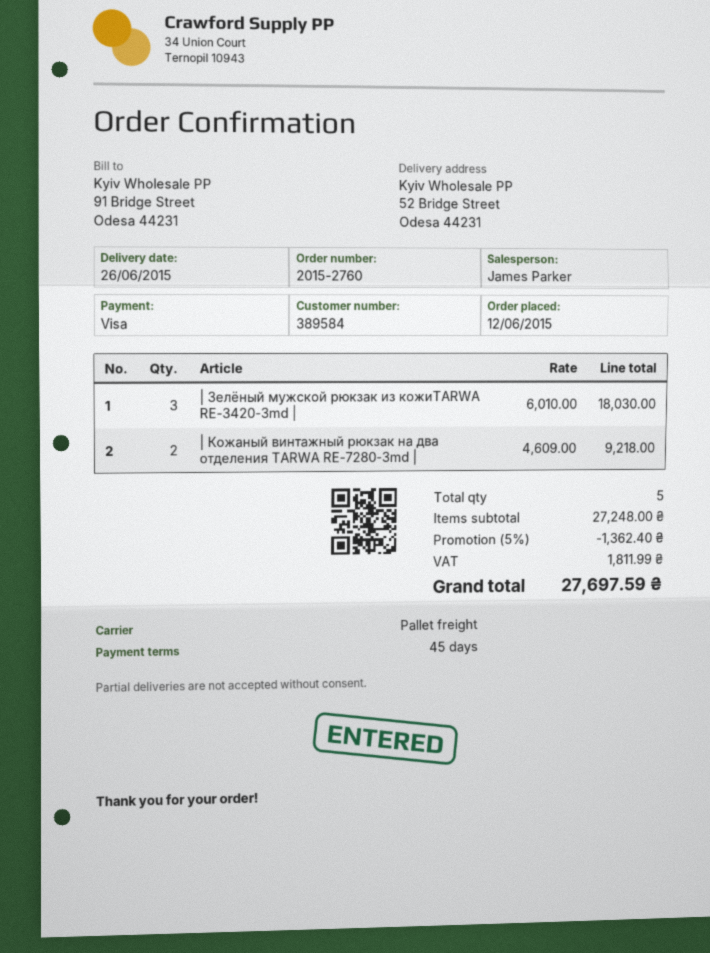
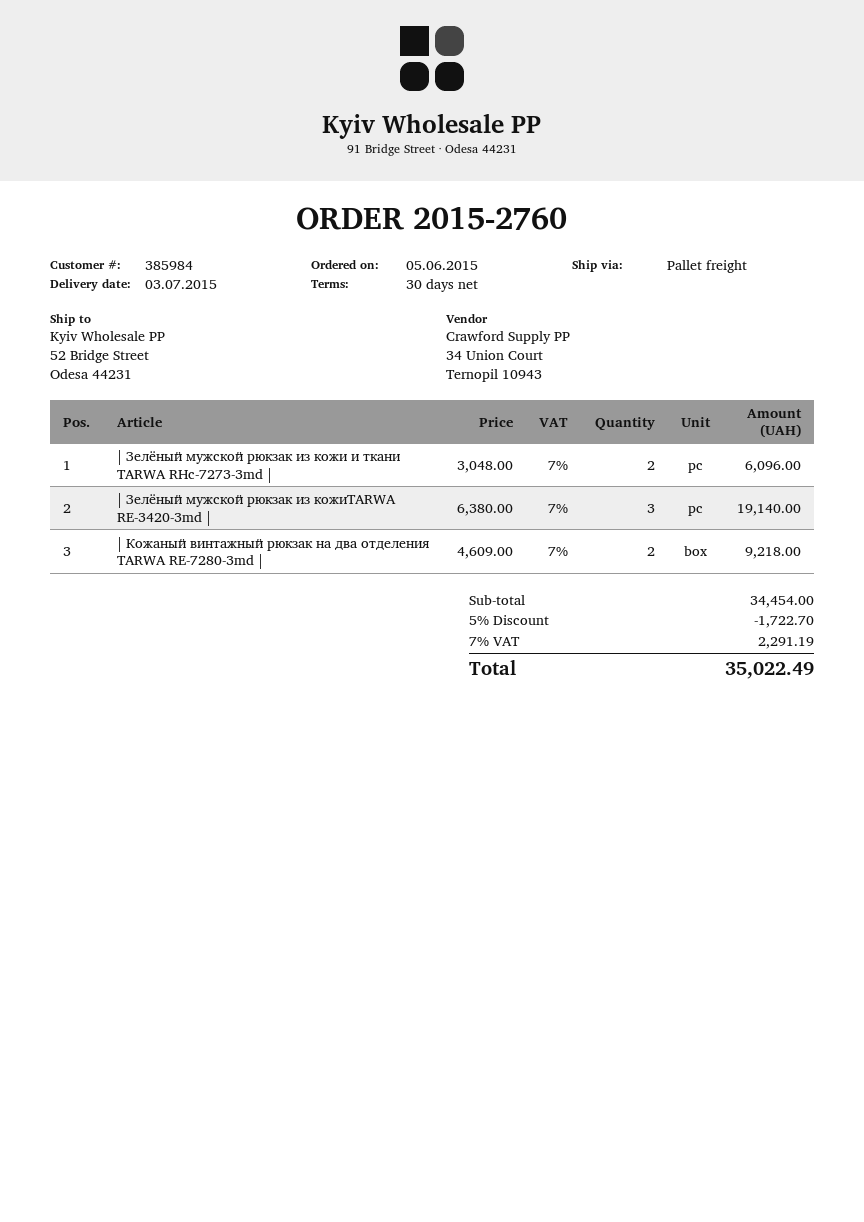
order date: 2015-06-12 -> 2015-06-05
delivery date: 2015-06-26 -> 2015-07-03
payment terms: 45 days -> 30 days
customer number: 389584 -> 385984
| Зелёный мужской рюкзак из кожиTARWA RE-3420-3md |: 3 x 6010.00 = 18030.00 -> 3 x 6380.00 = 19140.00
| Зелёный мужской рюкзак из кожи и ткани TARWA RHc-7273-3md |: none -> 2 x 3048.00 = 6096.00
subtotal: 27248.00 -> 34454.00
discount: 5% = 1362.40 -> 5% = 1722.70
tax: 1811.99 -> 2291.19
total: 27697.59 -> 35022.49

